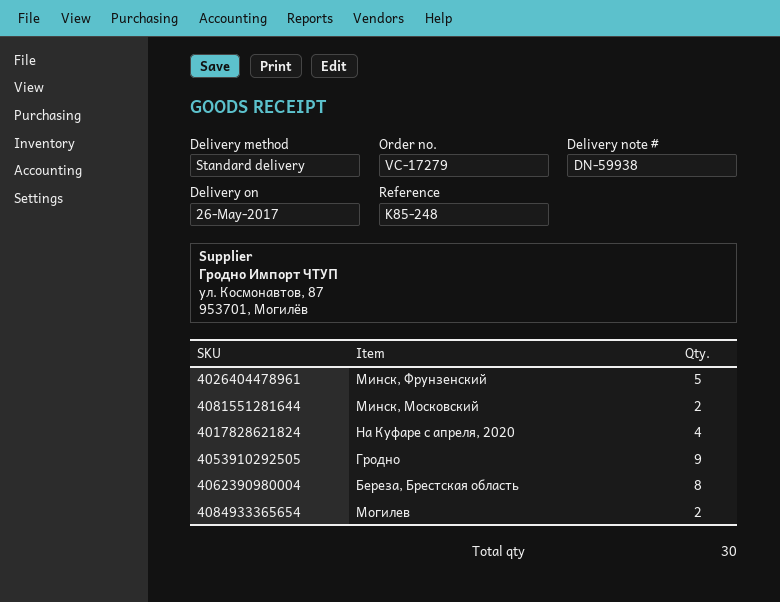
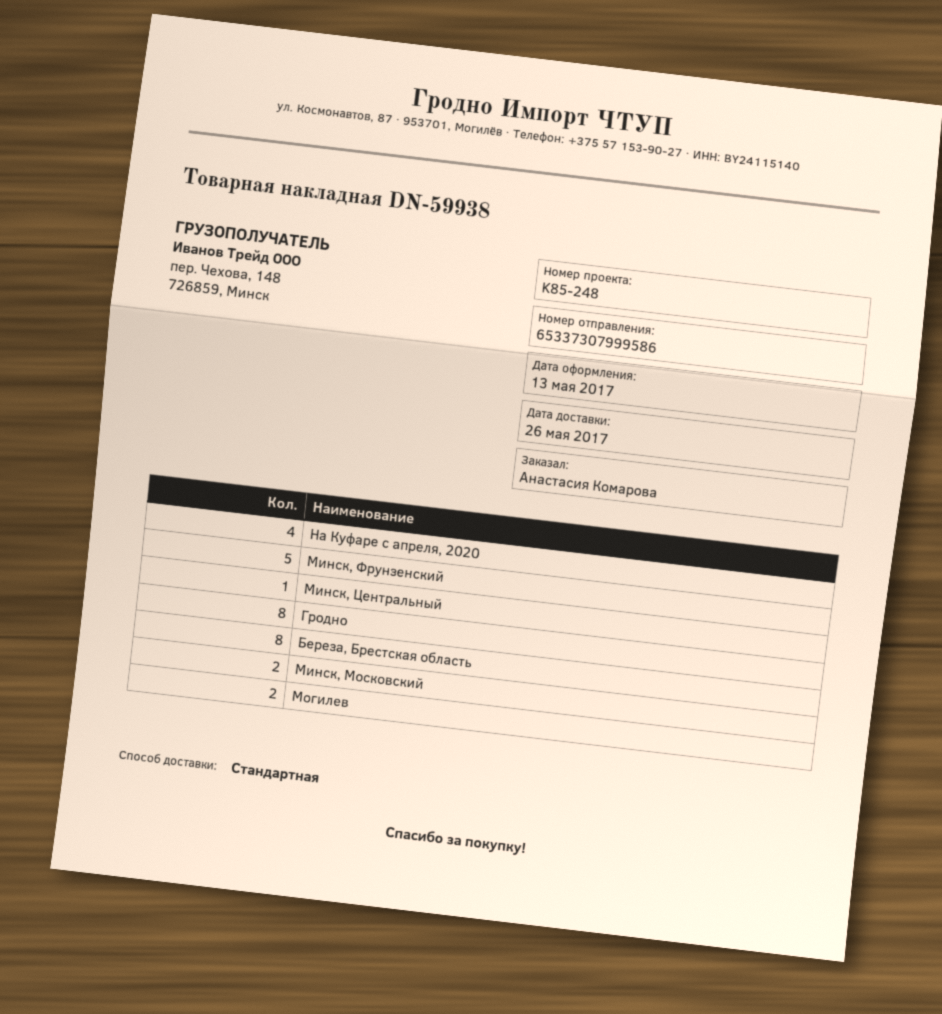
Гродно: 9 -> 8
Минск, Центральный: none -> 1

